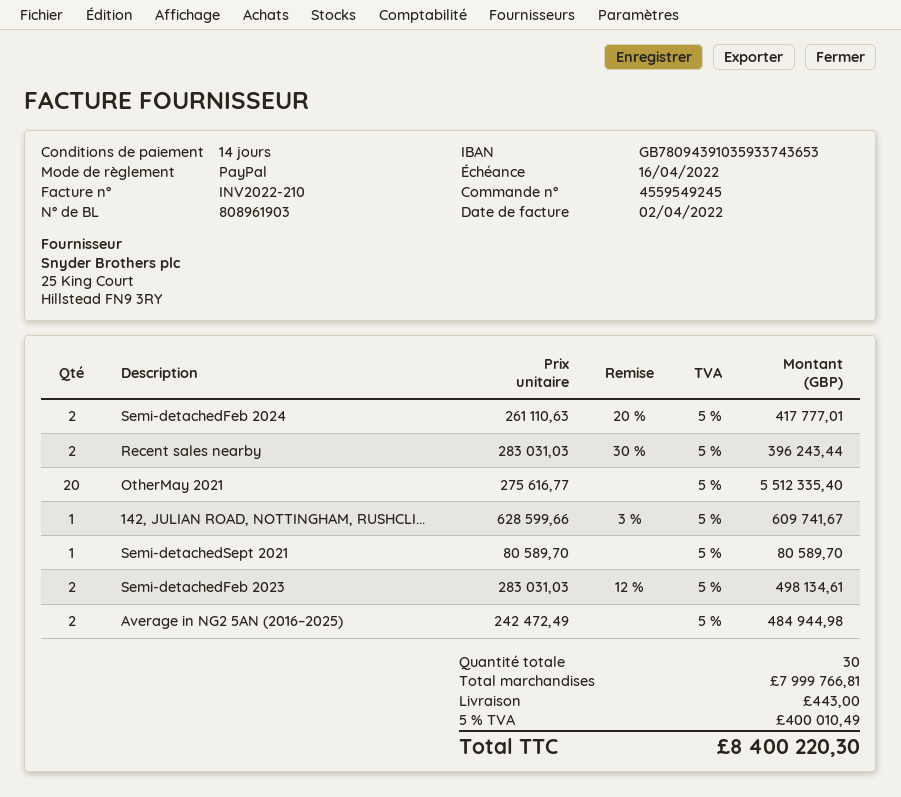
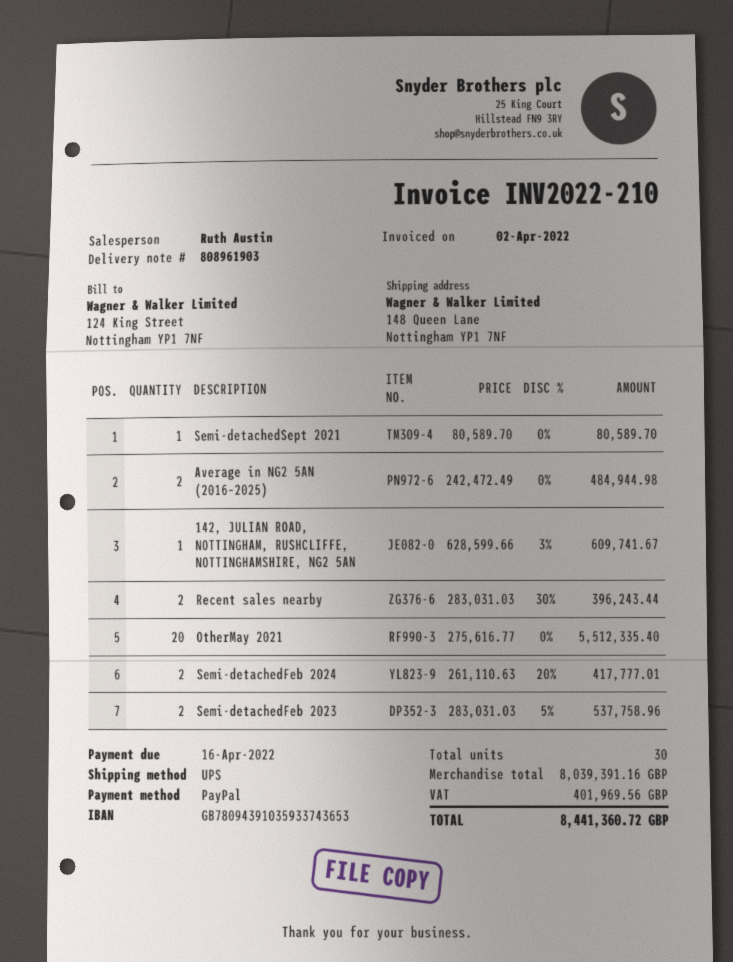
Semi-detachedFeb 2023: 2 x 283031.03 - 12% = 498134.61 -> 2 x 283031.03 - 5% = 537758.96
subtotal: 7999766.81 -> 8039391.16
shipping: 443.00 -> none
tax: 400010.49 -> 401969.56
total: 8400220.30 -> 8441360.72

